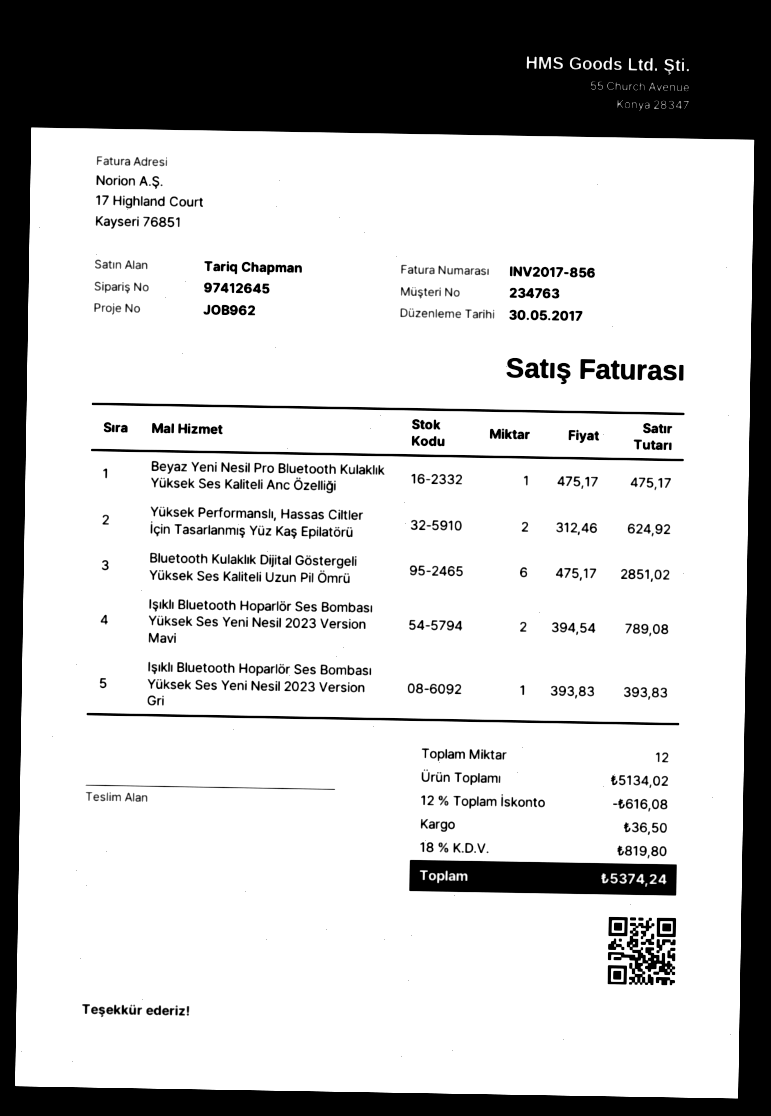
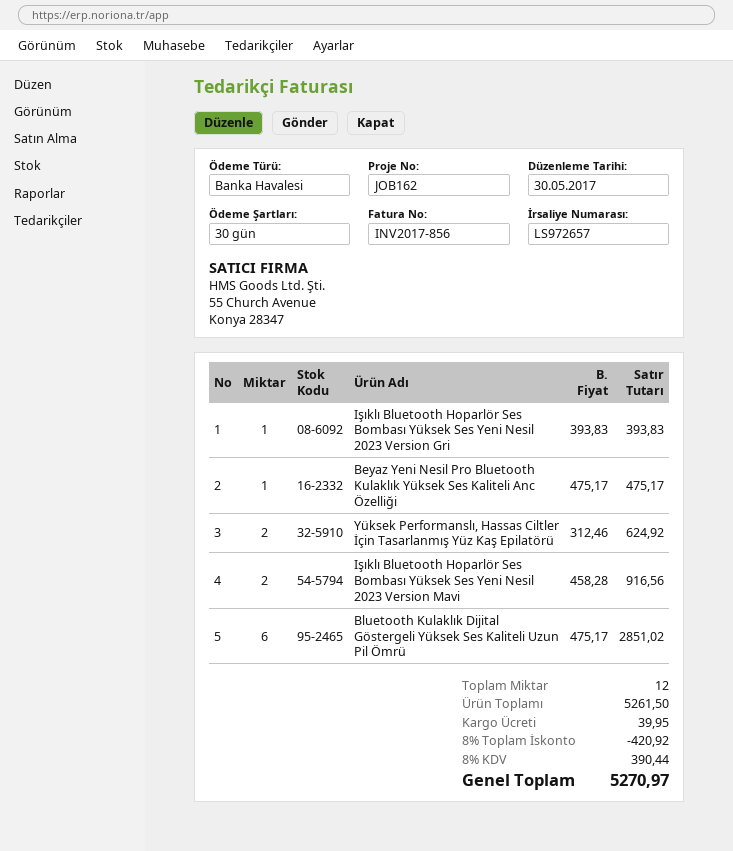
reference: JOB962 -> JOB162
Işıklı Bluetooth Hoparlör Ses Bombası Yüksek Ses Yeni Nesil 2023 Version Mavi: 2 x 394.54 = 789.08 -> 2 x 458.28 = 916.56
subtotal: 5134.02 -> 5261.50
discount: 12% = 616.08 -> 8% = 420.92
shipping: 36.50 -> 39.95
tax: 18% = 819.80 -> 8% = 390.44
total: 5374.24 -> 5270.97

